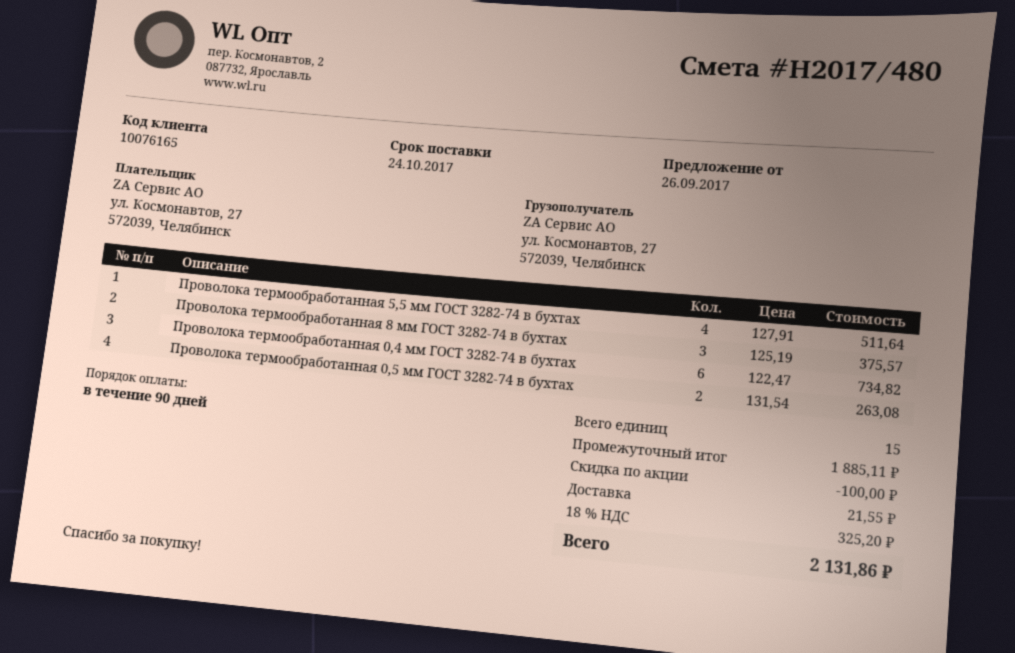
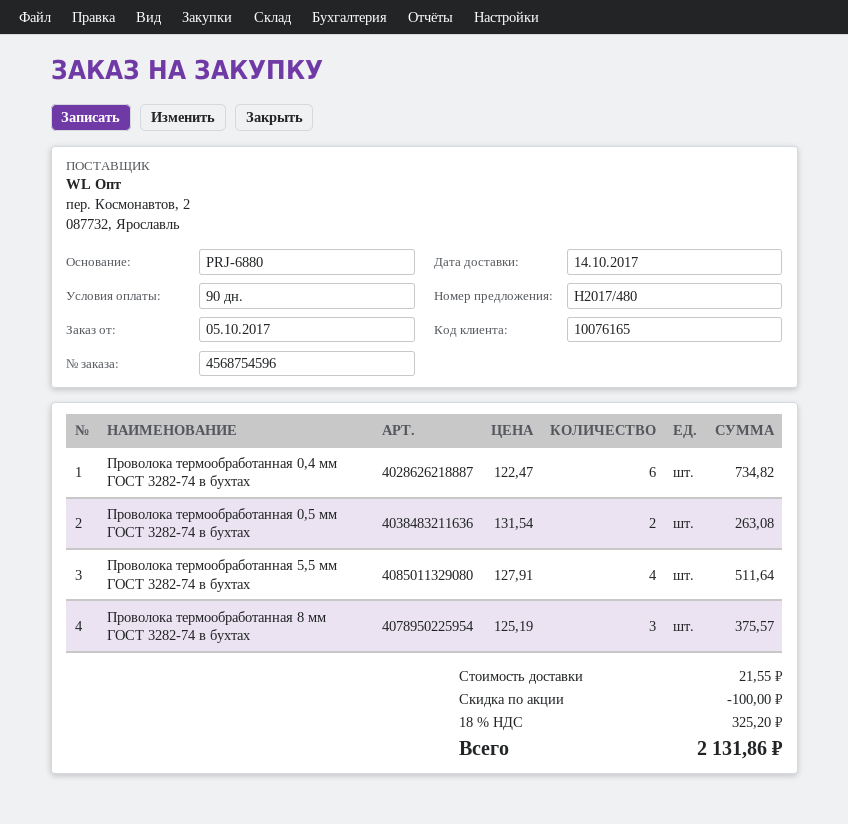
delivery date: 2017-10-24 -> 2017-10-14

